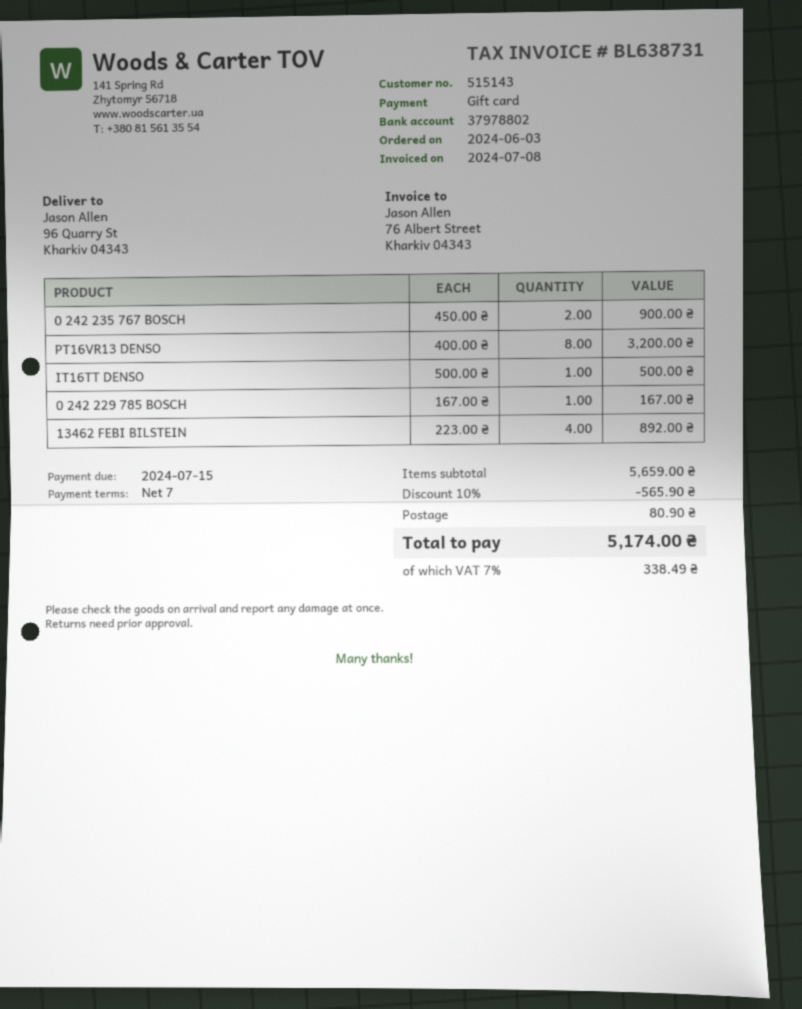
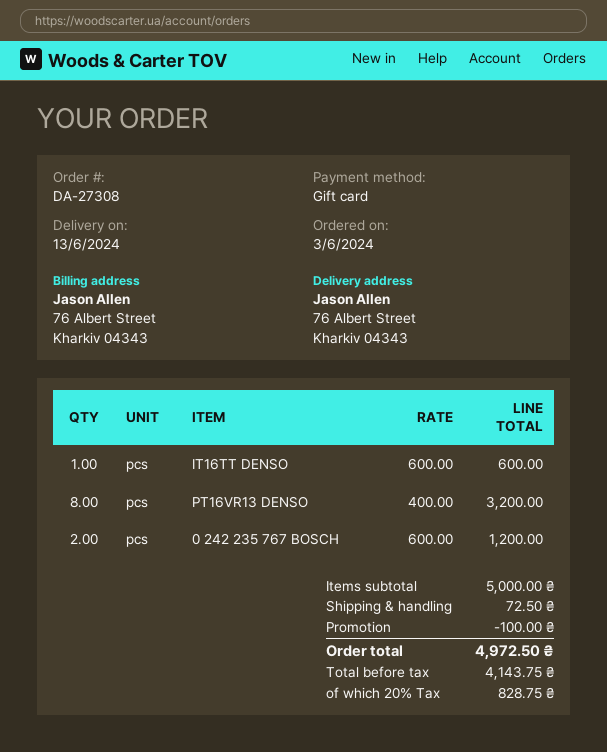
ship to: 96 Quarry St, Kharkiv 04343 -> 76 Albert Street, Kharkiv 04343
0 242 235 767 BOSCH: 2 x 450.00 = 900.00 -> 2 x 600.00 = 1200.00
IT16TT DENSO: 1 x 500.00 = 500.00 -> 1 x 600.00 = 600.00
0 242 229 785 BOSCH: 1 x 167.00 = 167.00 -> none
13462 FEBI BILSTEIN: 4 x 223.00 = 892.00 -> none
subtotal: 5659.00 -> 5000.00
discount: 565.90 -> 100.00
shipping: 80.90 -> 72.50
tax: 7% = 338.49 -> 20% = 828.75
total: 5174.00 -> 4972.50

